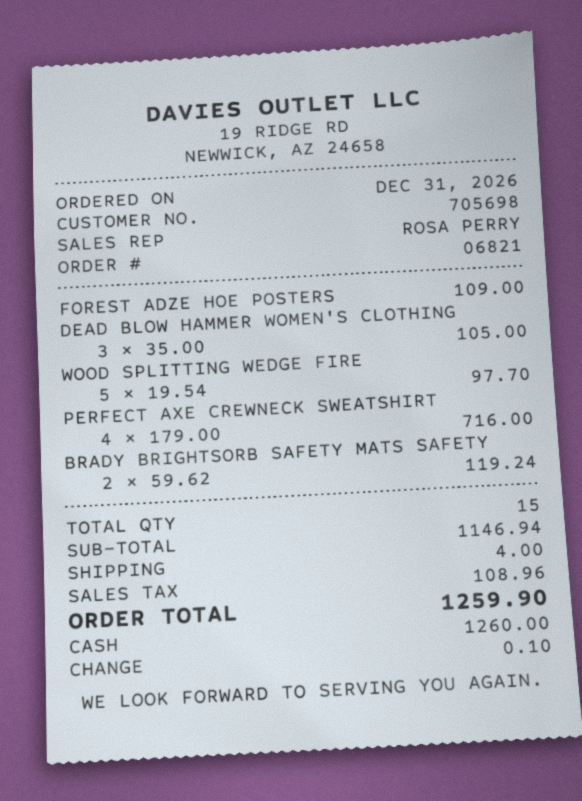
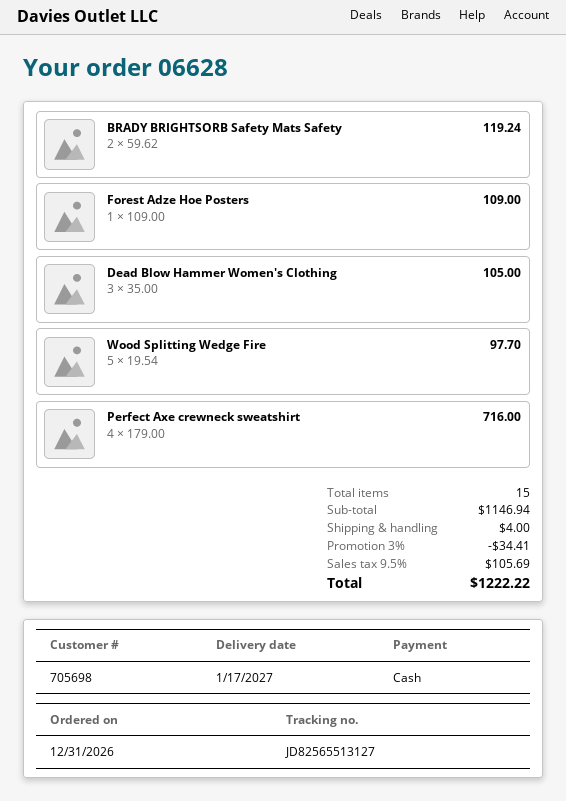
order number: 06821 -> 06628
discount: none -> 3% = 34.41
tax: 108.96 -> 105.69
total: 1259.90 -> 1222.22

